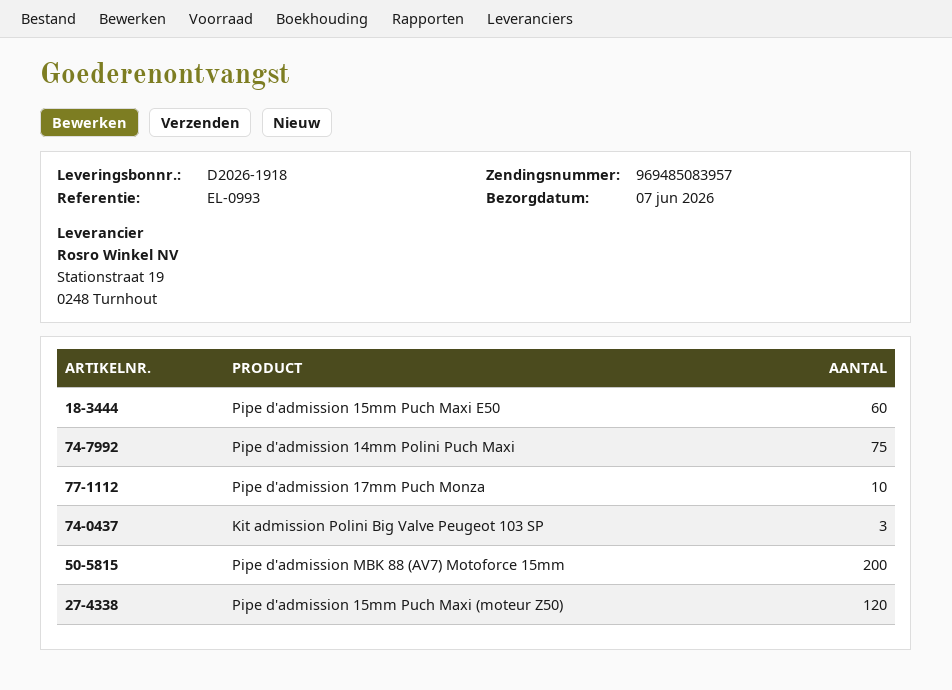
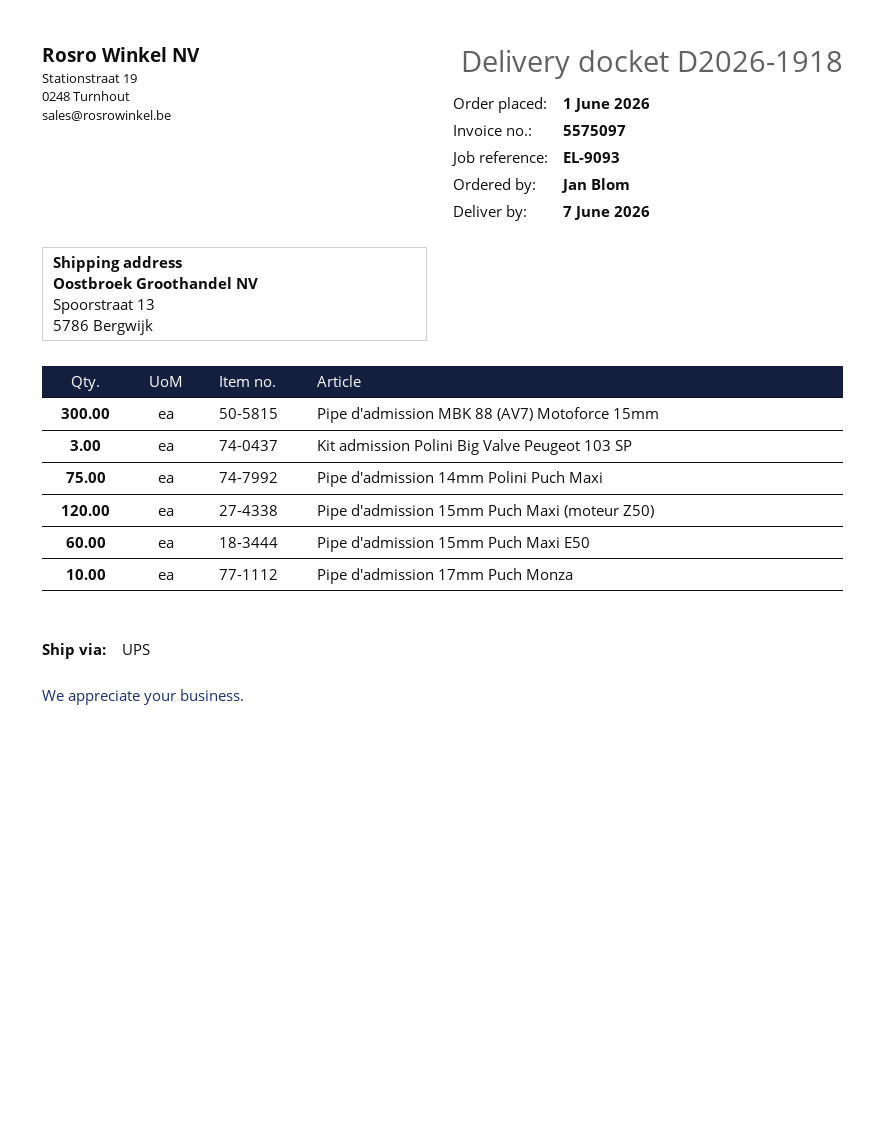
reference: EL-0993 -> EL-9093
Pipe d'admission MBK 88 (AV7) Motoforce 15mm: 200 -> 300

